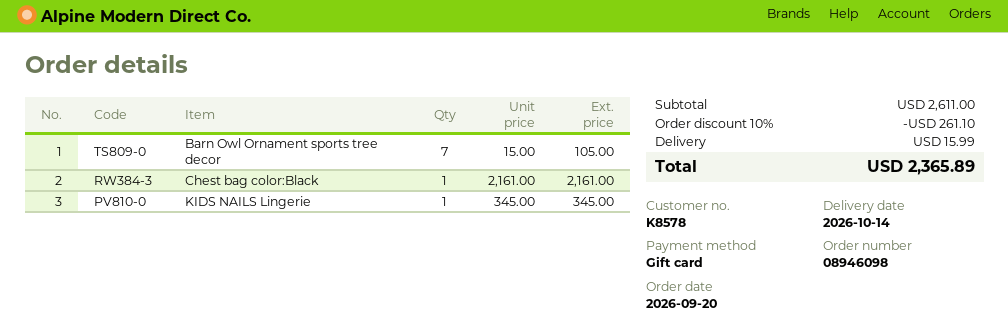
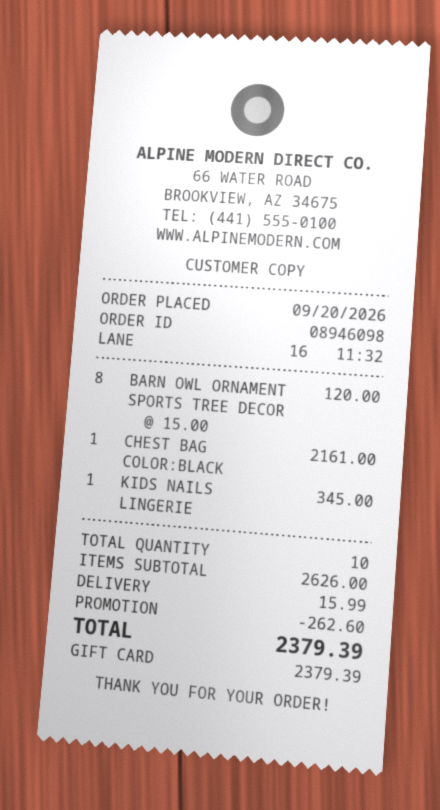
Barn Owl Ornament sports tree decor: 7 x 15.00 = 105.00 -> 8 x 15.00 = 120.00
subtotal: 2611.00 -> 2626.00
discount: 261.10 -> 262.60
total: 2365.89 -> 2379.39

